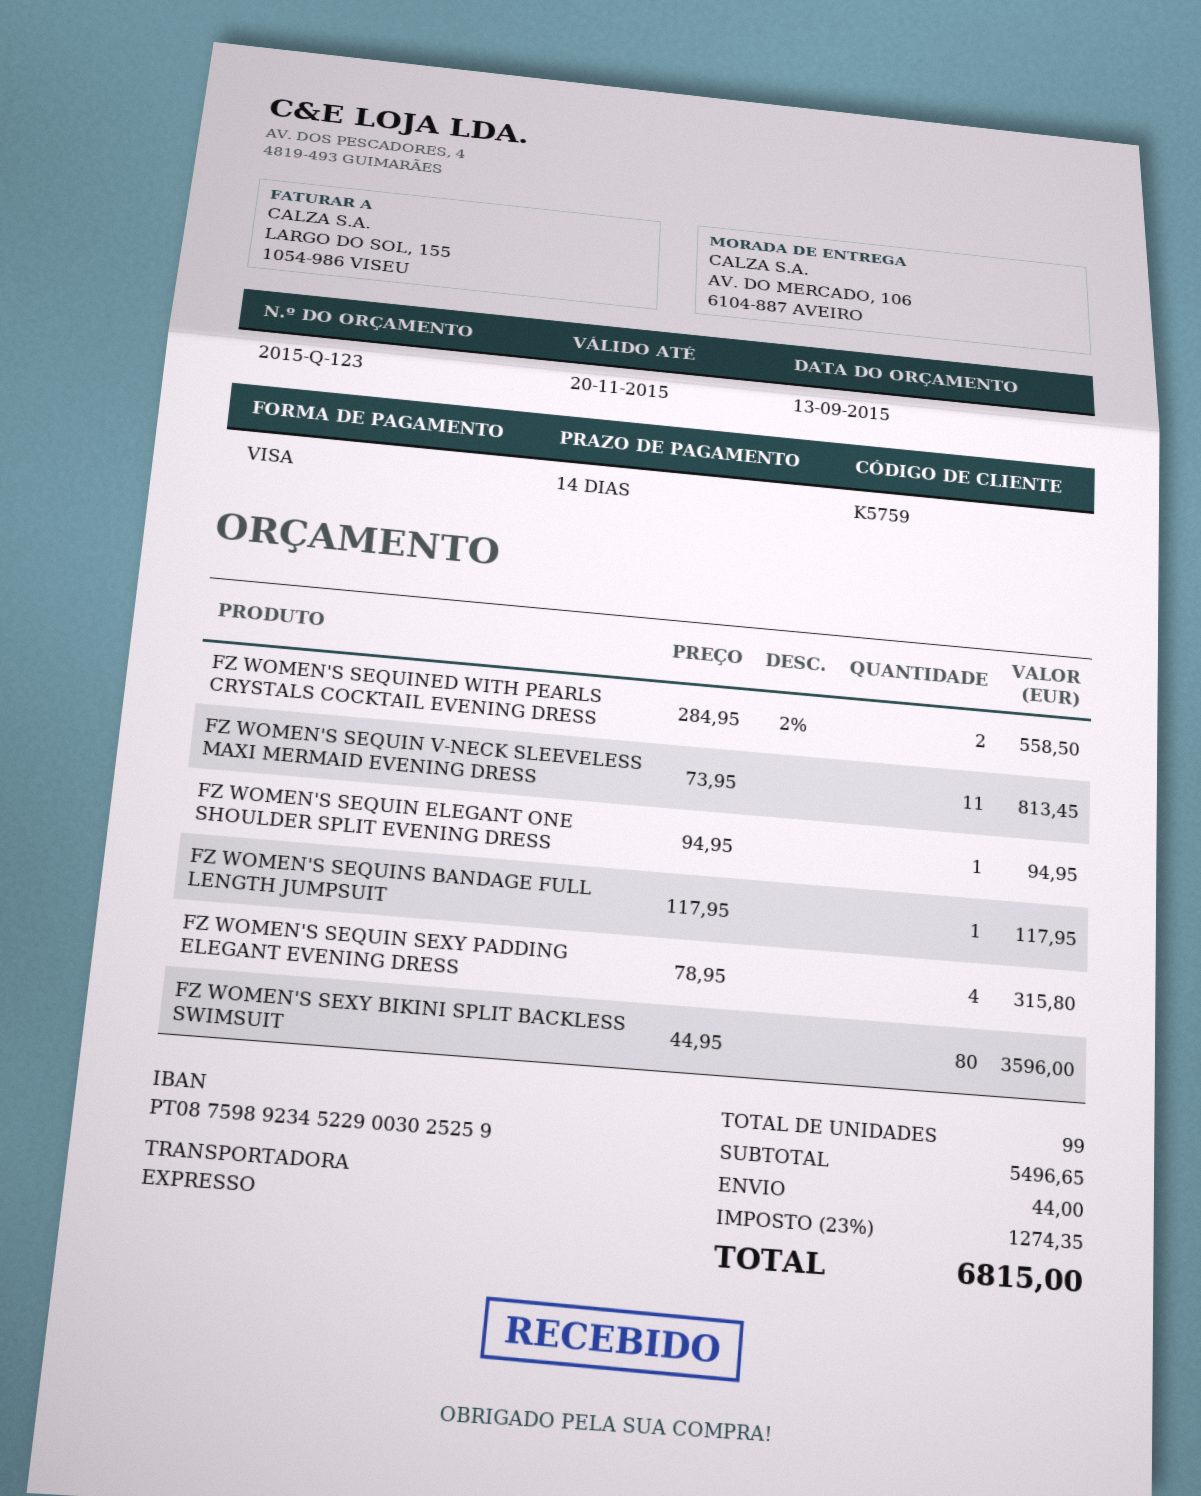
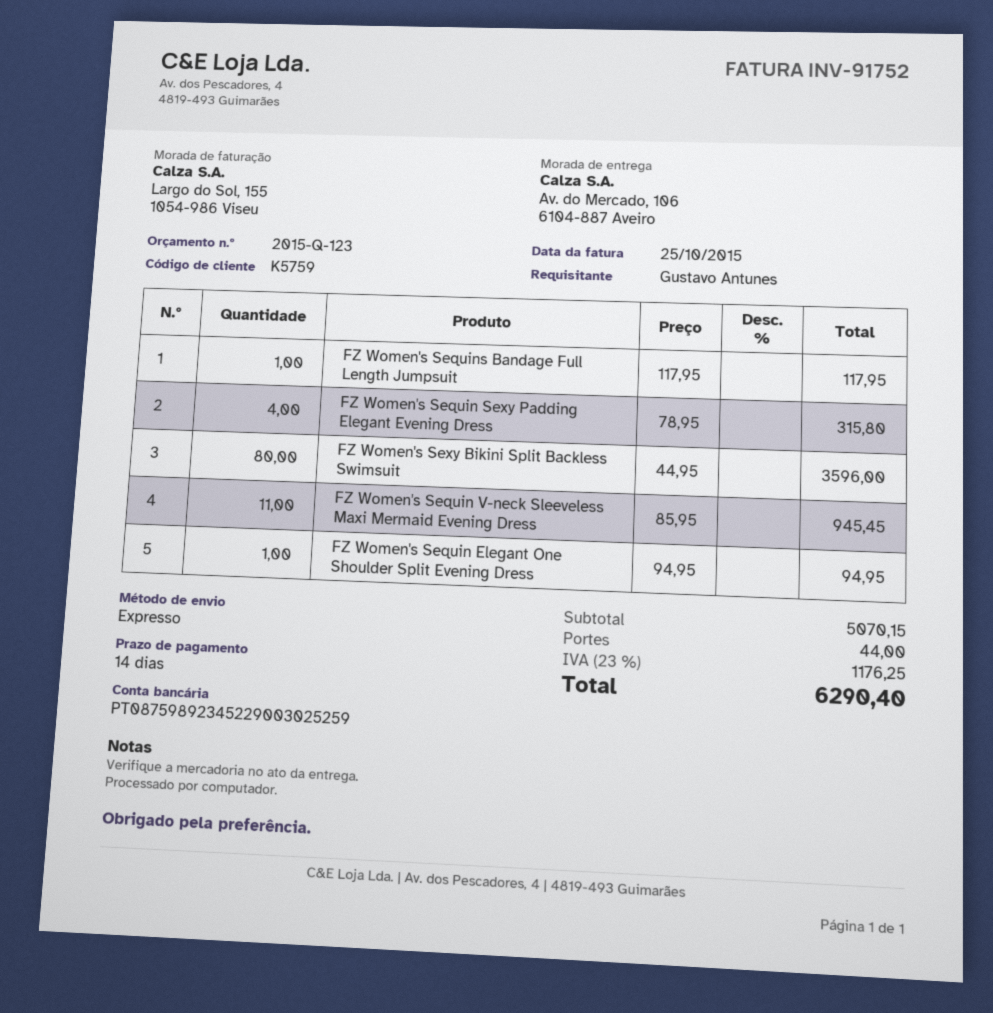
FZ WOMEN'S SEQUINED WITH PEARLS CRYSTALS COCKTAIL EVENING DRESS: 2 x 284.95 - 2% = 558.50 -> none
FZ WOMEN'S SEQUIN V-NECK SLEEVELESS MAXI MERMAID EVENING DRESS: 11 x 73.95 = 813.45 -> 11 x 85.95 = 945.45
subtotal: 5496.65 -> 5070.15
tax: 23% = 1274.35 -> 23% = 1176.25
total: 6815.00 -> 6290.40

